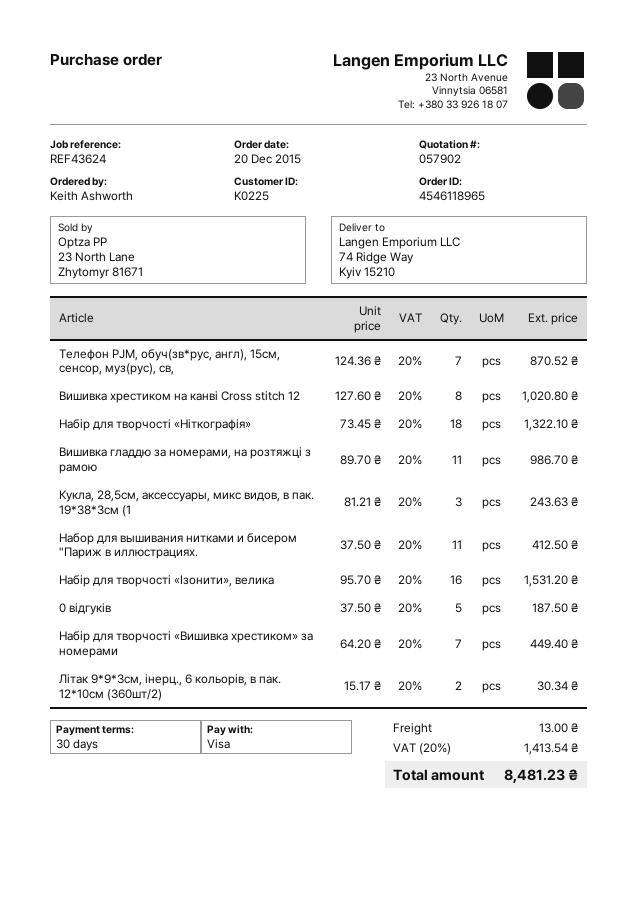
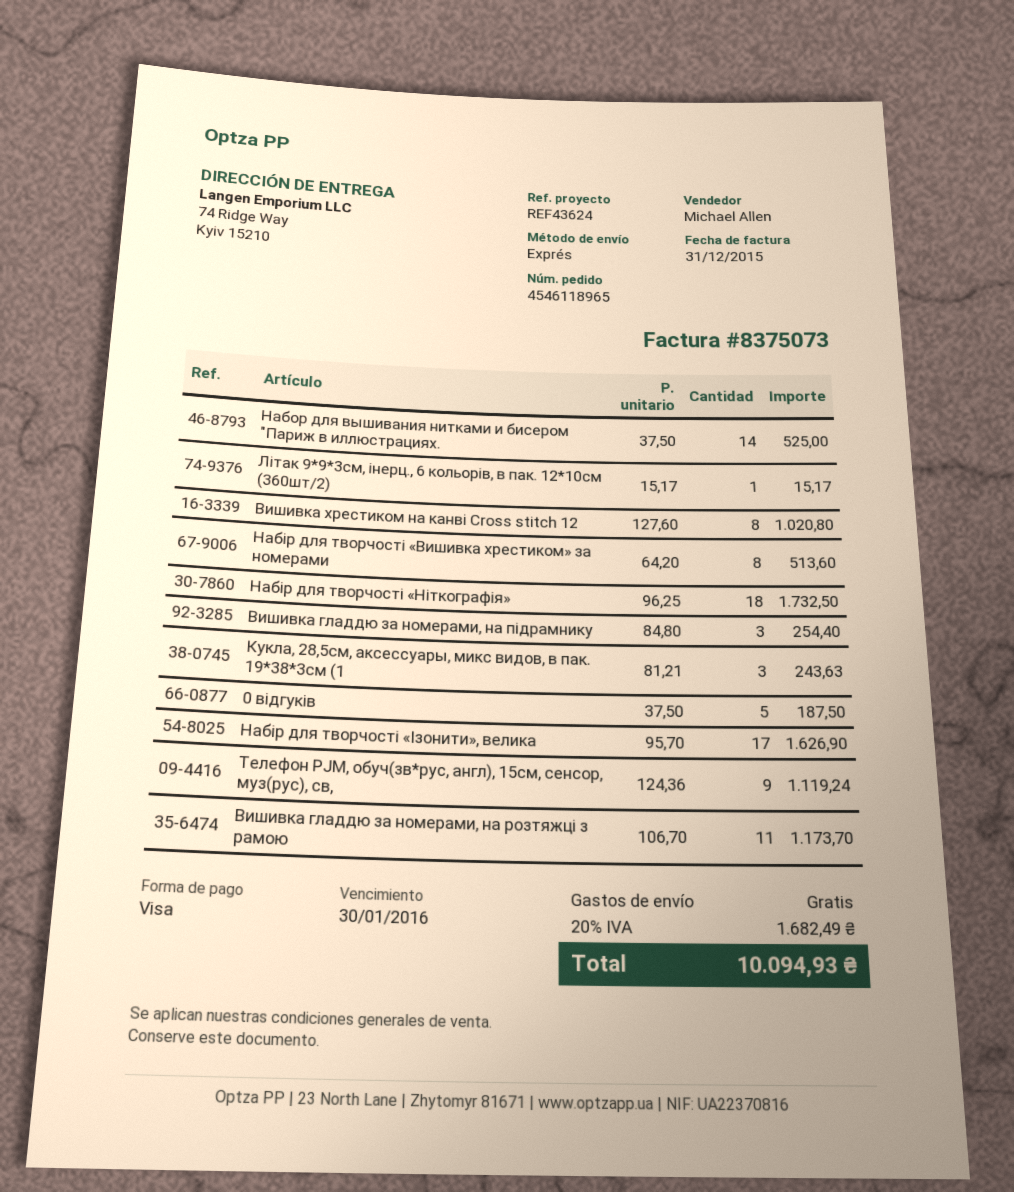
Телефон PJM, обуч(зв*рус, англ), 15см, сенсор, муз(рус), св,: 7 x 124.36 = 870.52 -> 9 x 124.36 = 1119.24
Набір для творчості «Ніткографія»: 18 x 73.45 = 1322.10 -> 18 x 96.25 = 1732.50
Вишивка гладдю за номерами, на розтяжці з рамою: 11 x 89.70 = 986.70 -> 11 x 106.70 = 1173.70
Набор для вышивания нитками и бисером "Париж в иллюстрациях.: 11 x 37.50 = 412.50 -> 14 x 37.50 = 525.00
Набір для творчості «Ізонити», велика: 16 x 95.70 = 1531.20 -> 17 x 95.70 = 1626.90
Набір для творчості «Вишивка хрестиком» за номерами: 7 x 64.20 = 449.40 -> 8 x 64.20 = 513.60
Літак 9*9*3см, інерц., 6 кольорів, в пак. 12*10см (360шт/2): 2 x 15.17 = 30.34 -> 1 x 15.17 = 15.17
Вишивка гладдю за номерами, на підрамнику: none -> 3 x 84.80 = 254.40
shipping: 13.00 -> 0.00
tax: 20% = 1413.54 -> 20% = 1682.49
total: 8481.23 -> 10094.93

